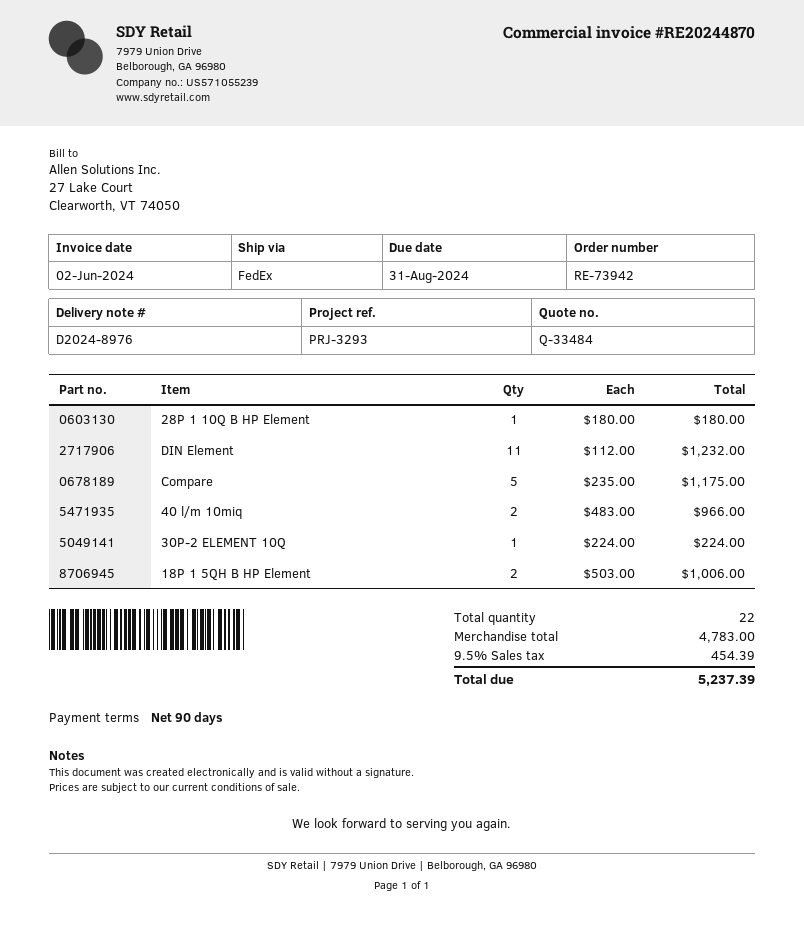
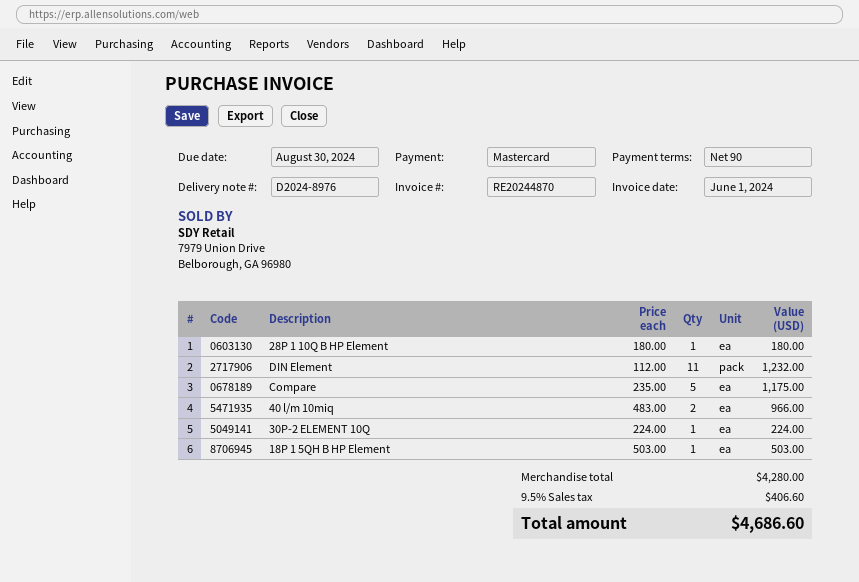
invoice date: 2024-06-02 -> 2024-06-01
due date: 2024-08-31 -> 2024-08-30
18P 1 5QH B HP Element: 2 x 503.00 = 1006.00 -> 1 x 503.00 = 503.00
subtotal: 4783.00 -> 4280.00
tax: 9.5% = 454.39 -> 9.5% = 406.60
total: 5237.39 -> 4686.60

